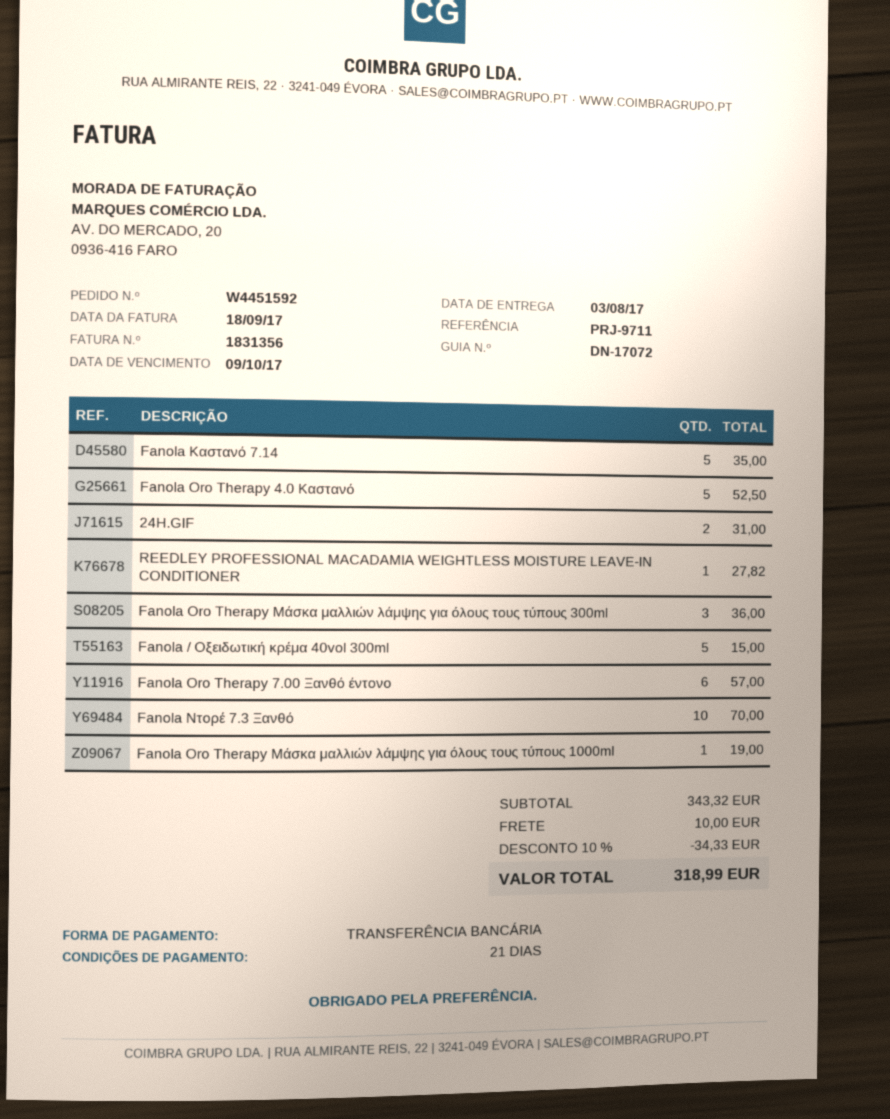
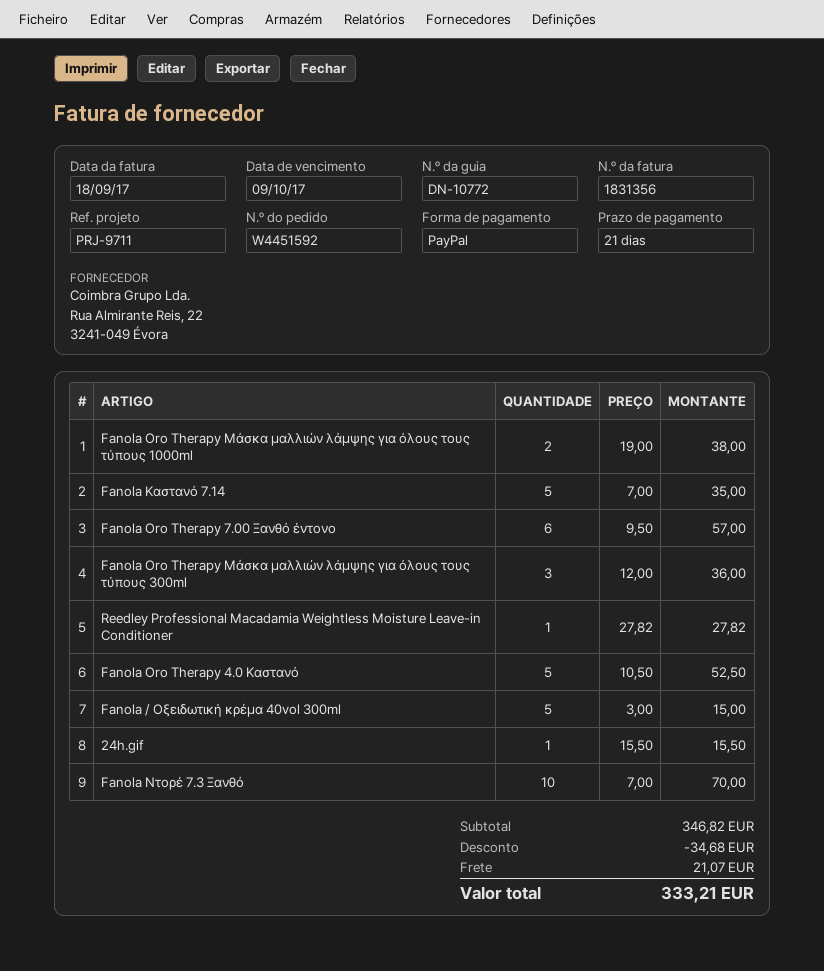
delivery note number: DN-17072 -> DN-10772
payment method: bank transfer -> PayPal
24H.GIF: 2 for 31.00 -> 1 for 15.50
Fanola Oro Therapy Μάσκα μαλλιών λάμψης για όλους τους τύπους 1000ml: 1 for 19.00 -> 2 for 38.00
subtotal: 343.32 -> 346.82
discount: 34.33 -> 34.68
shipping: 10.00 -> 21.07
total: 318.99 -> 333.21

